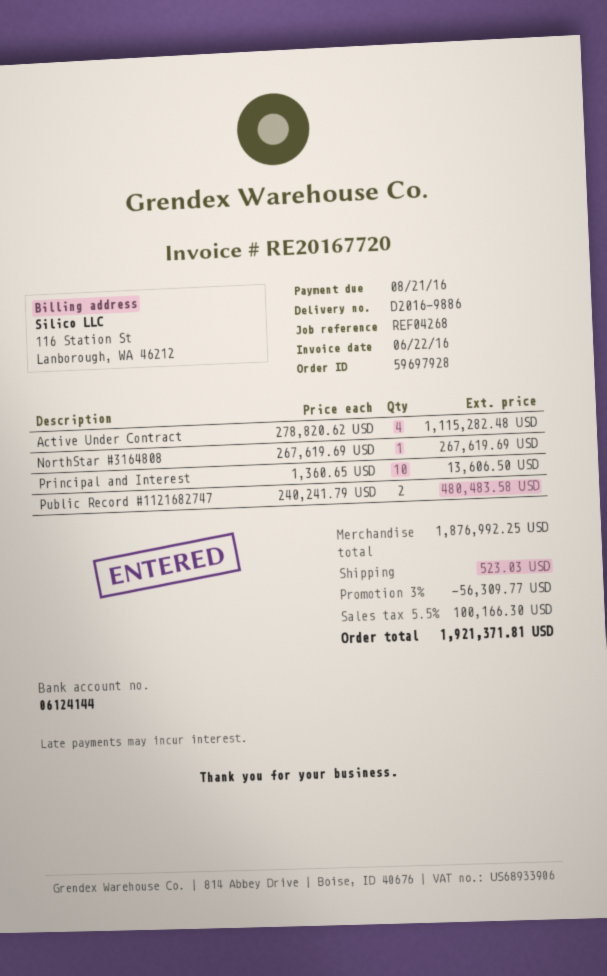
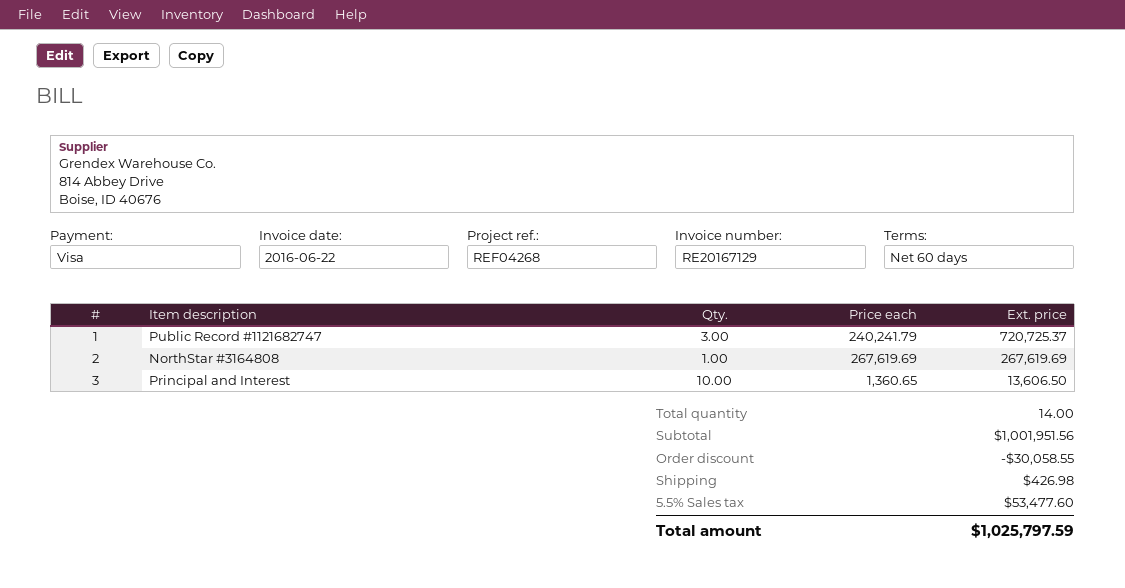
invoice number: RE20167720 -> RE20167129
Active Under Contract: 4 x 278820.62 = 1115282.48 -> none
Public Record #1121682747: 2 x 240241.79 = 480483.58 -> 3 x 240241.79 = 720725.37
subtotal: 1876992.25 -> 1001951.56
discount: 56309.77 -> 30058.55
shipping: 523.03 -> 426.98
tax: 5.5% = 100166.30 -> 5.5% = 53477.60
total: 1921371.81 -> 1025797.59

